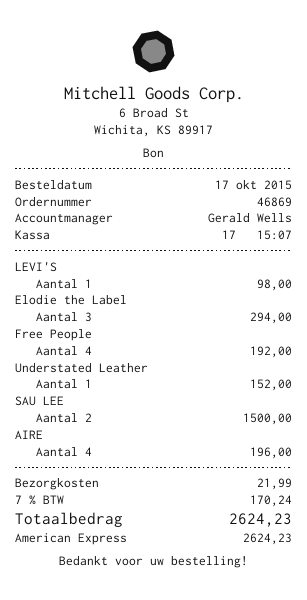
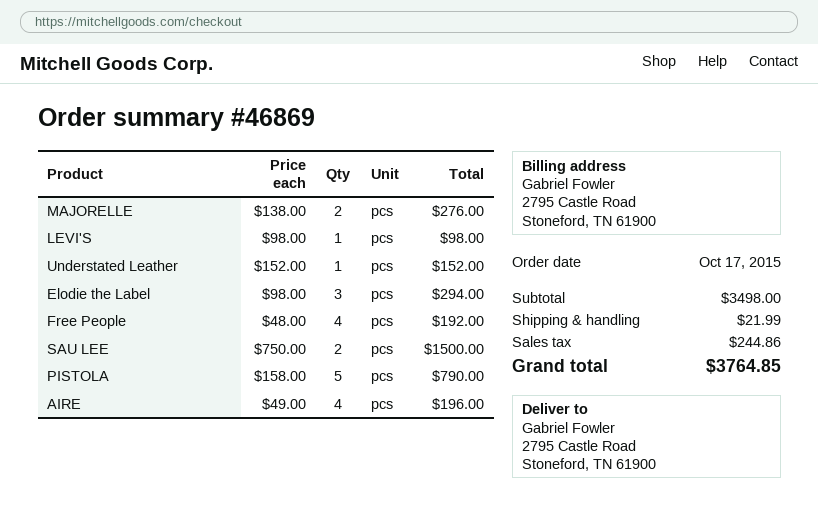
MAJORELLE: none -> 2 for 276.00
PISTOLA: none -> 5 for 790.00
tax: 170.24 -> 244.86
total: 2624.23 -> 3764.85

